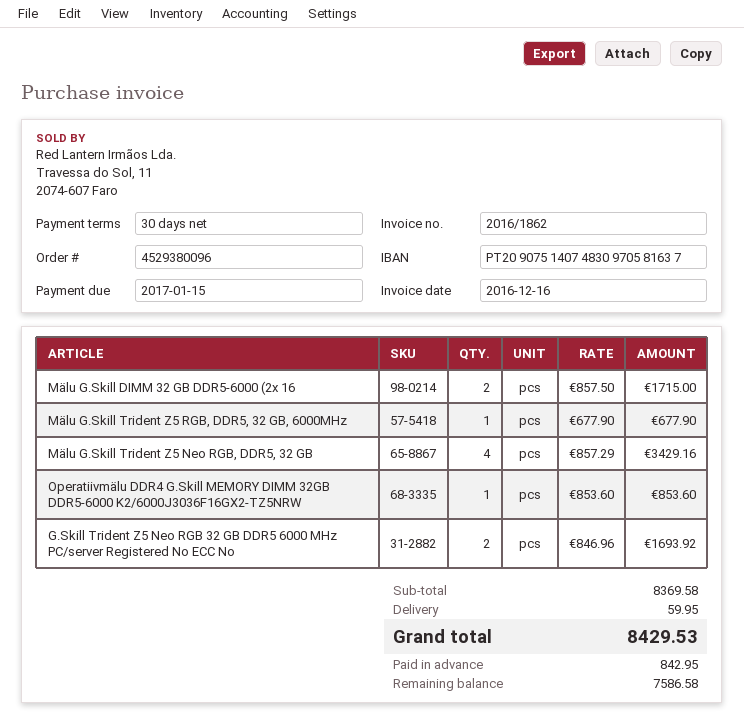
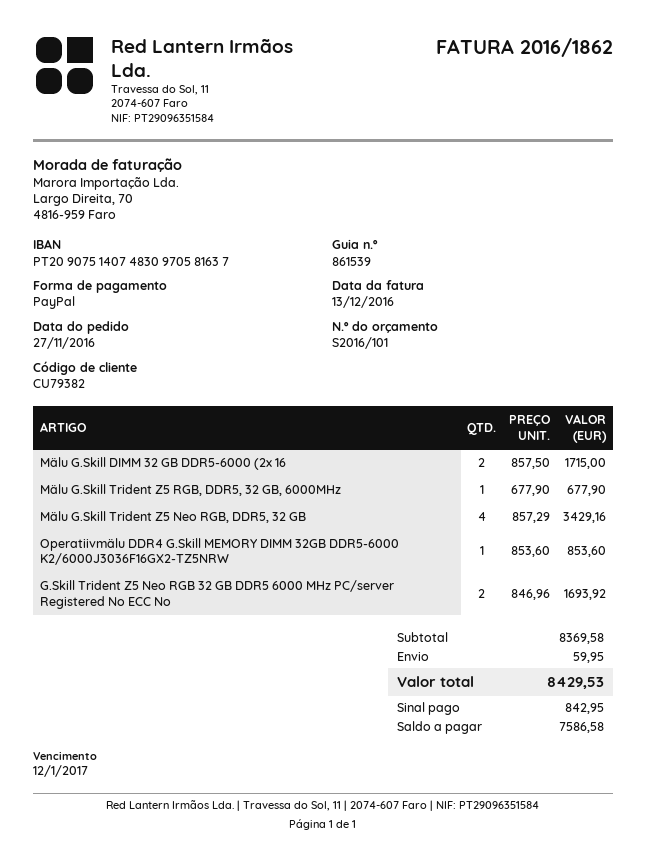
invoice date: 2016-12-16 -> 2016-12-13
due date: 2017-01-15 -> 2017-01-12

